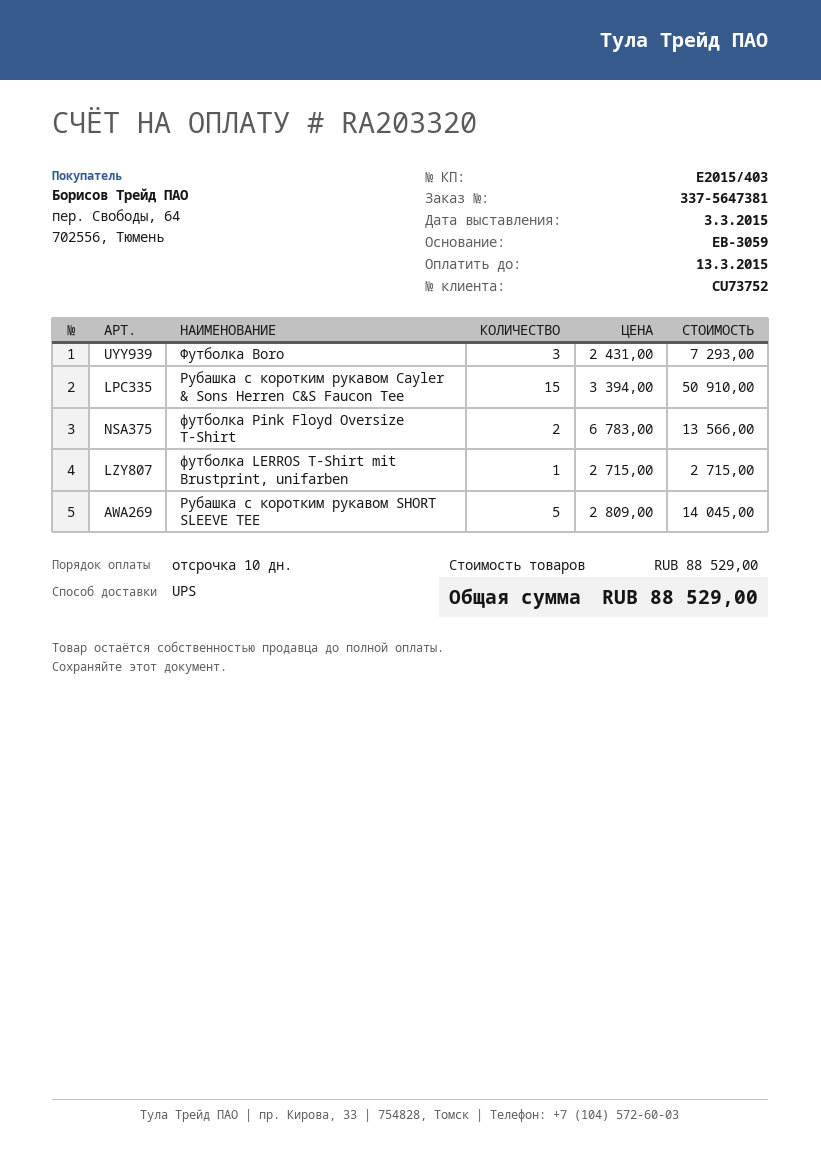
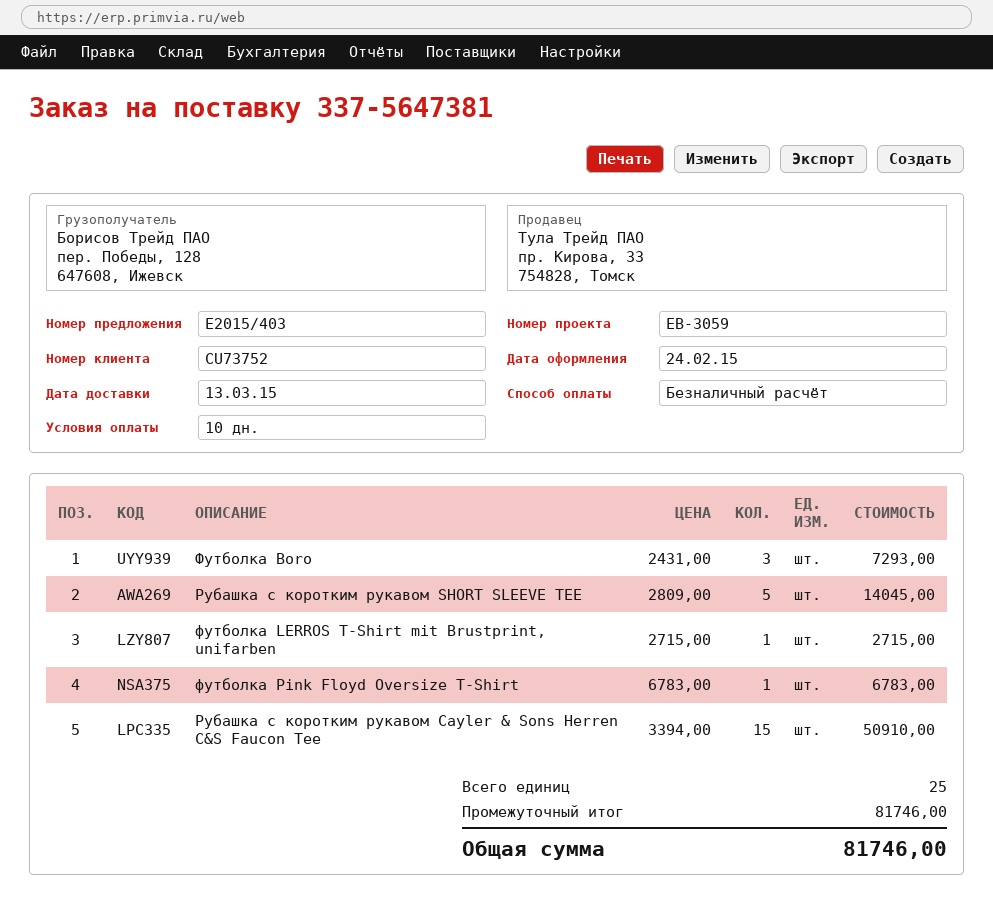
футболка Pink Floyd Oversize T-Shirt: 2 x 6783.00 = 13566.00 -> 1 x 6783.00 = 6783.00
subtotal: 88529.00 -> 81746.00
total: 88529.00 -> 81746.00

